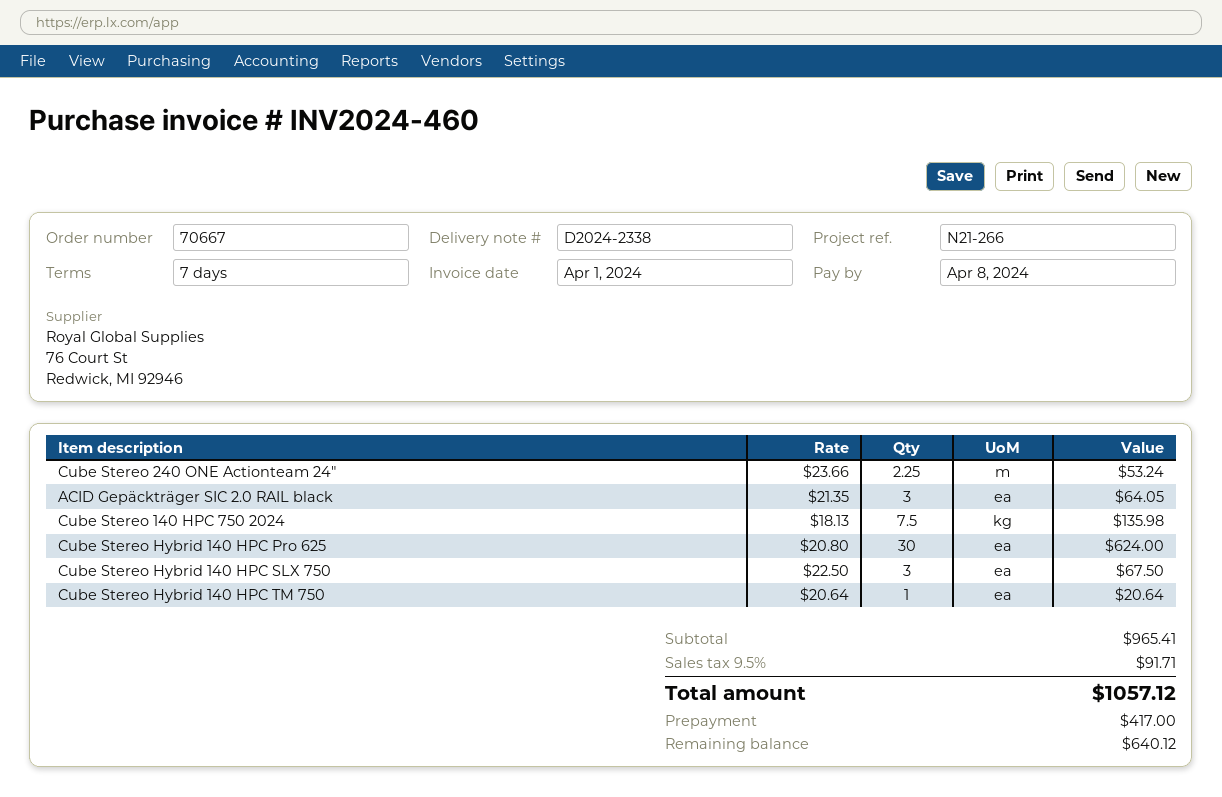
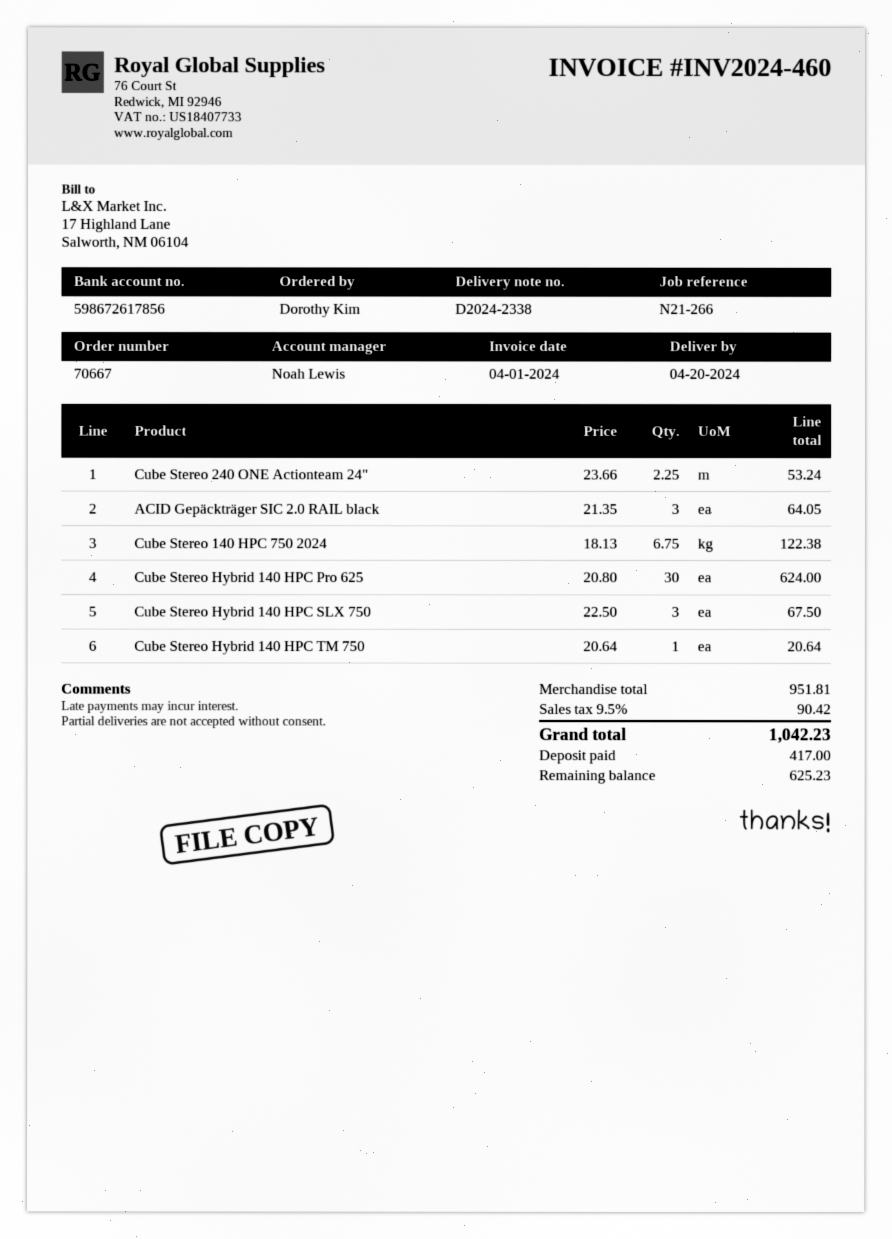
Cube Stereo 140 HPC 750 2024: 7.5 x 18.13 = 135.98 -> 6.75 x 18.13 = 122.38
subtotal: 965.41 -> 951.81
tax: 9.5% = 91.71 -> 9.5% = 90.42
total: 1057.12 -> 1042.23
balance: 640.12 -> 625.23

